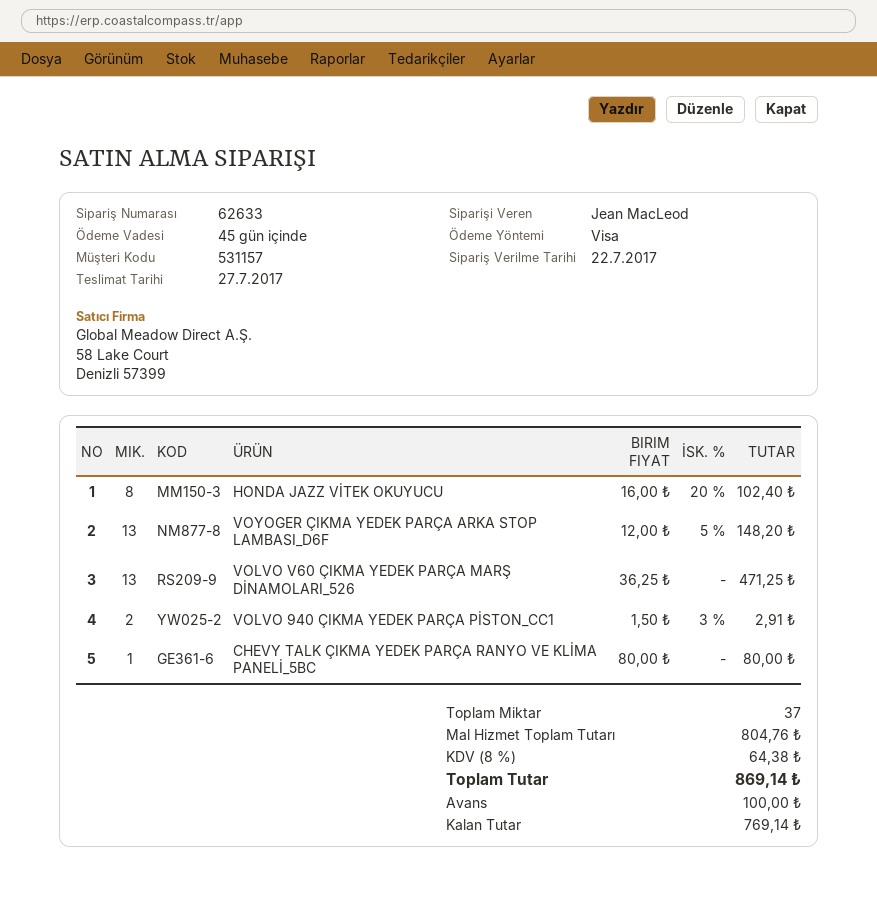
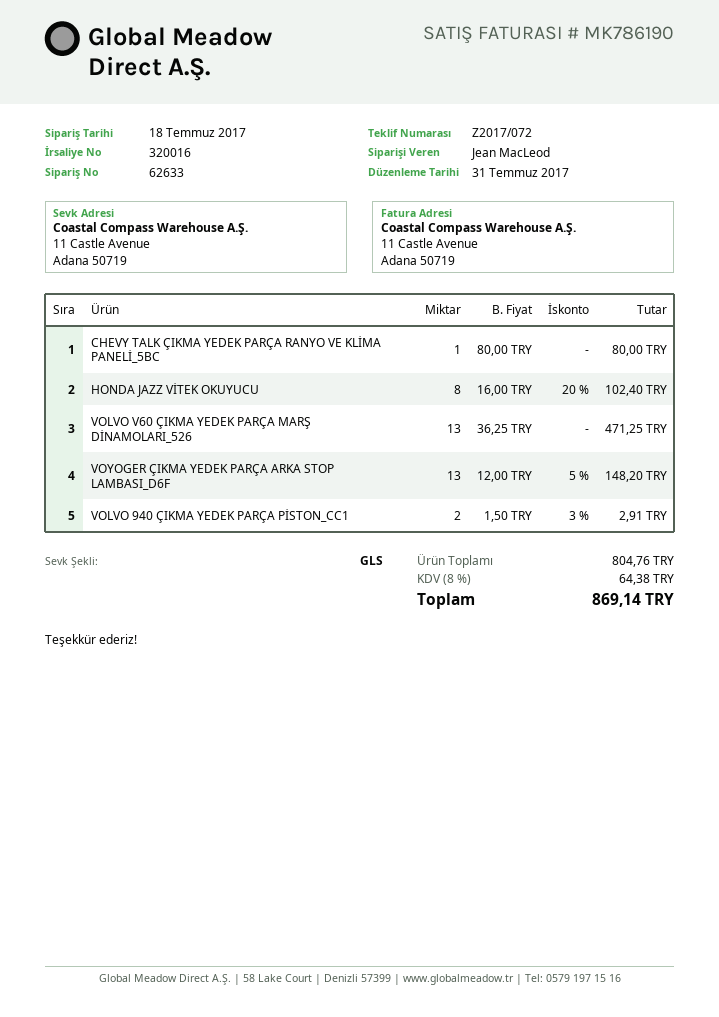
order date: 2017-07-22 -> 2017-07-18

